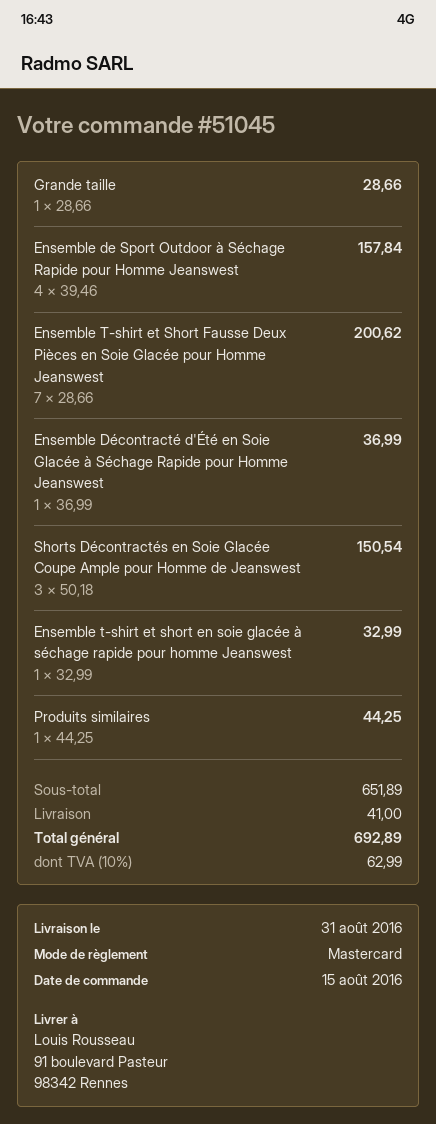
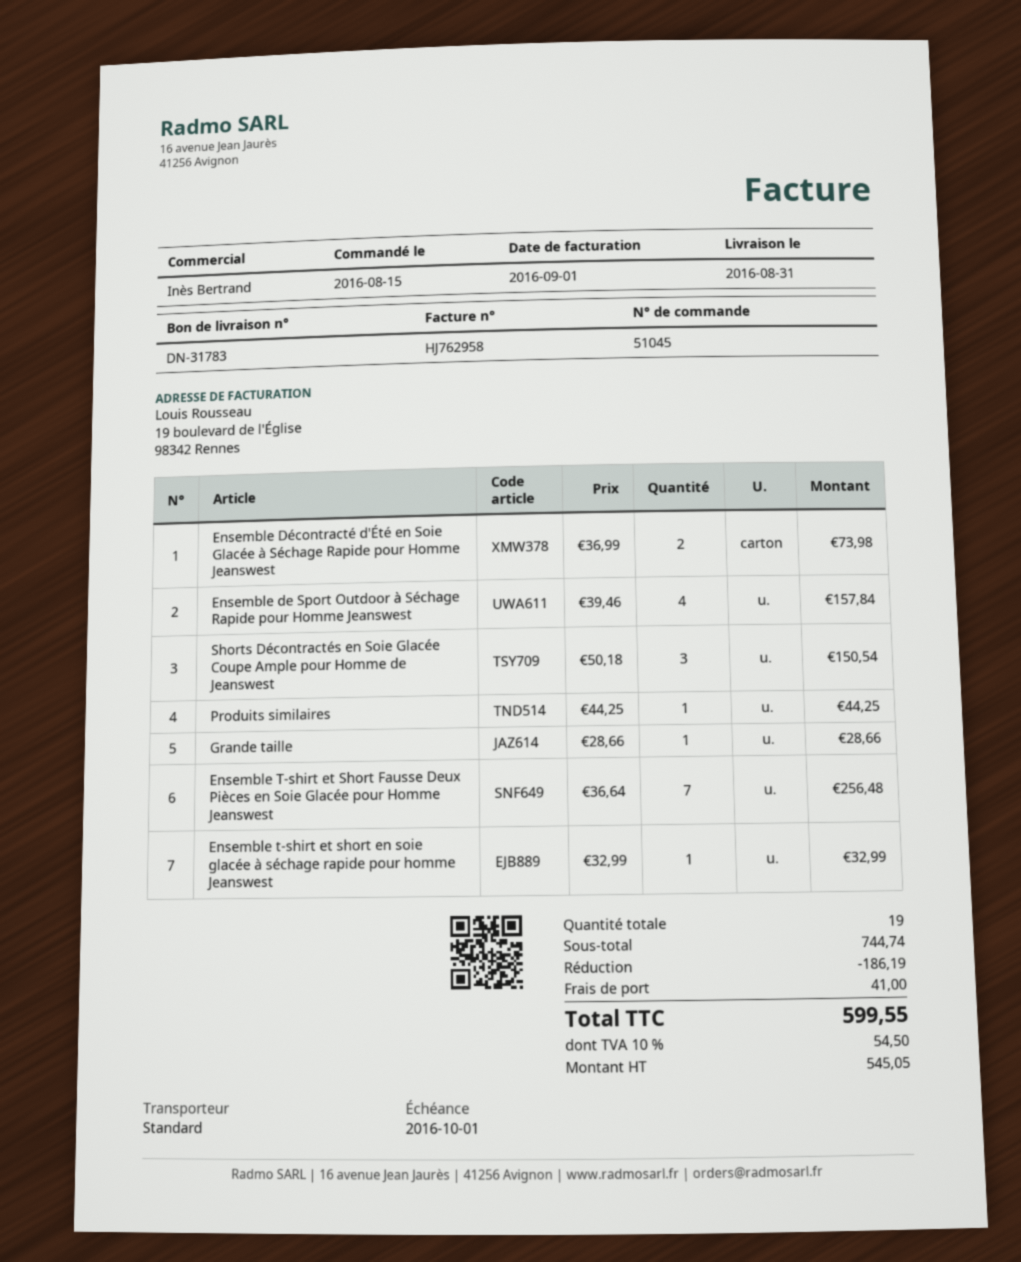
Ensemble T-shirt et Short Fausse Deux Pièces en Soie Glacée pour Homme Jeanswest: 7 x 28.66 = 200.62 -> 7 x 36.64 = 256.48
Ensemble Décontracté d'Été en Soie Glacée à Séchage Rapide pour Homme Jeanswest: 1 x 36.99 = 36.99 -> 2 x 36.99 = 73.98
subtotal: 651.89 -> 744.74
discount: none -> 186.19
tax: 10% = 62.99 -> 10% = 54.50
total: 692.89 -> 599.55

